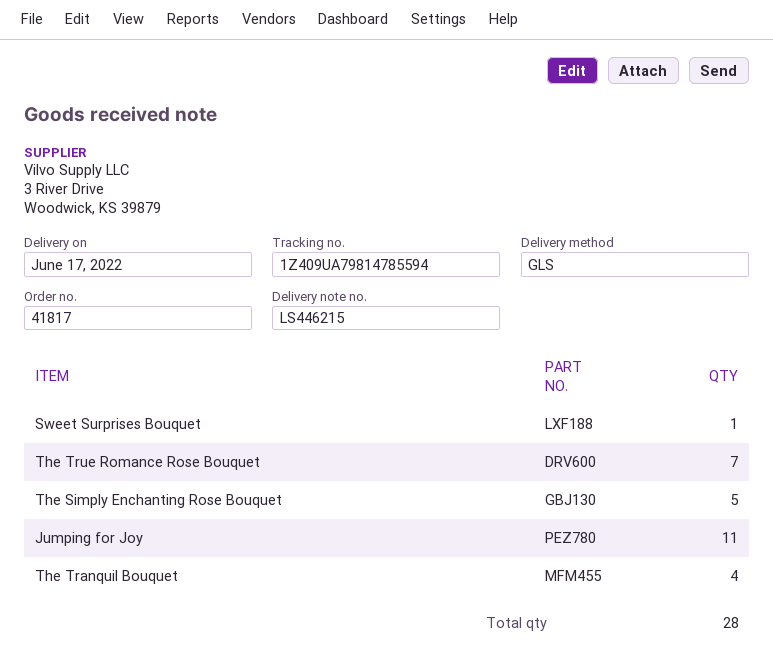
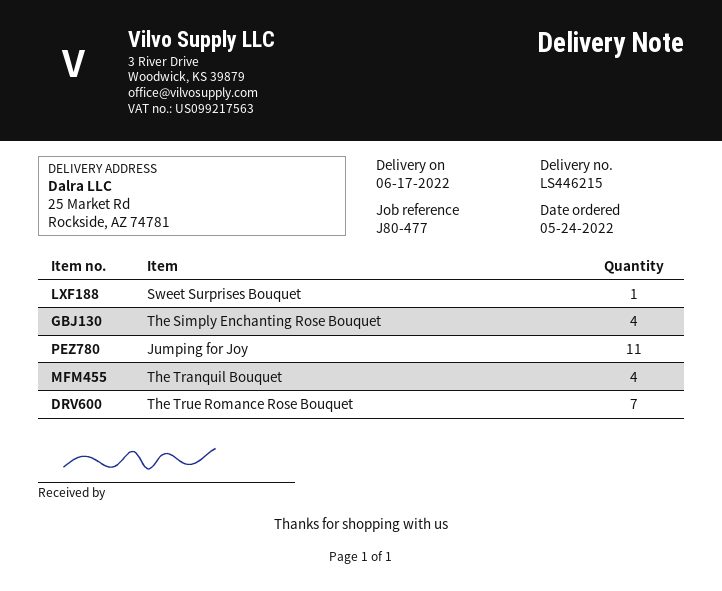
The Simply Enchanting Rose Bouquet: 5 -> 4

